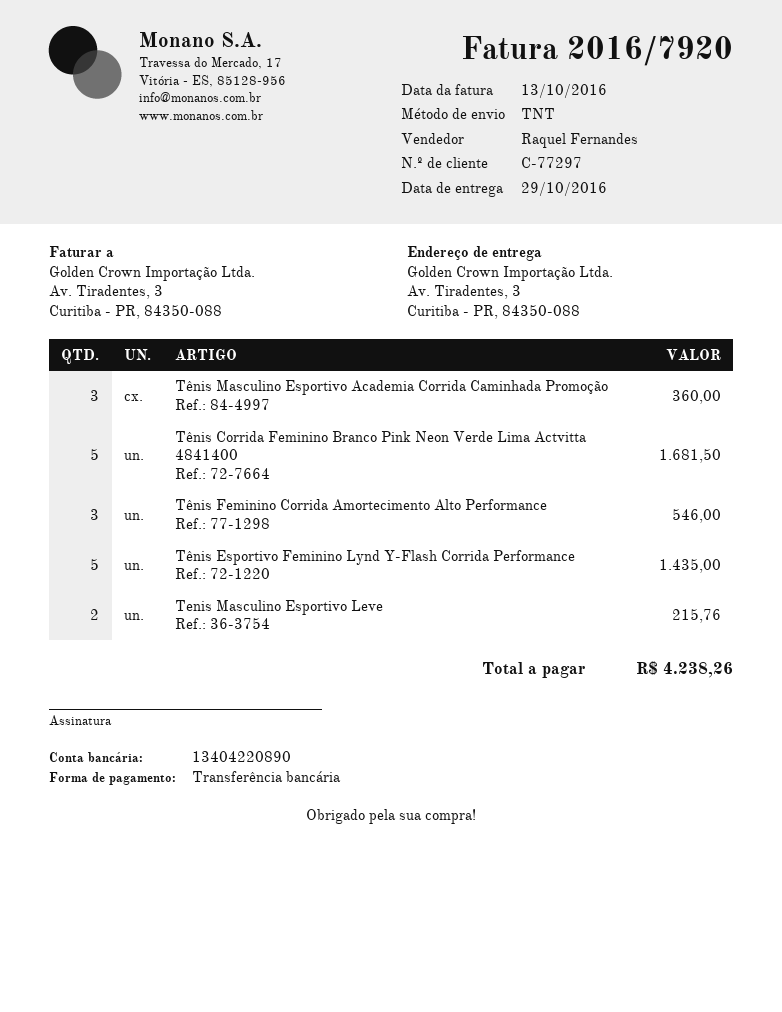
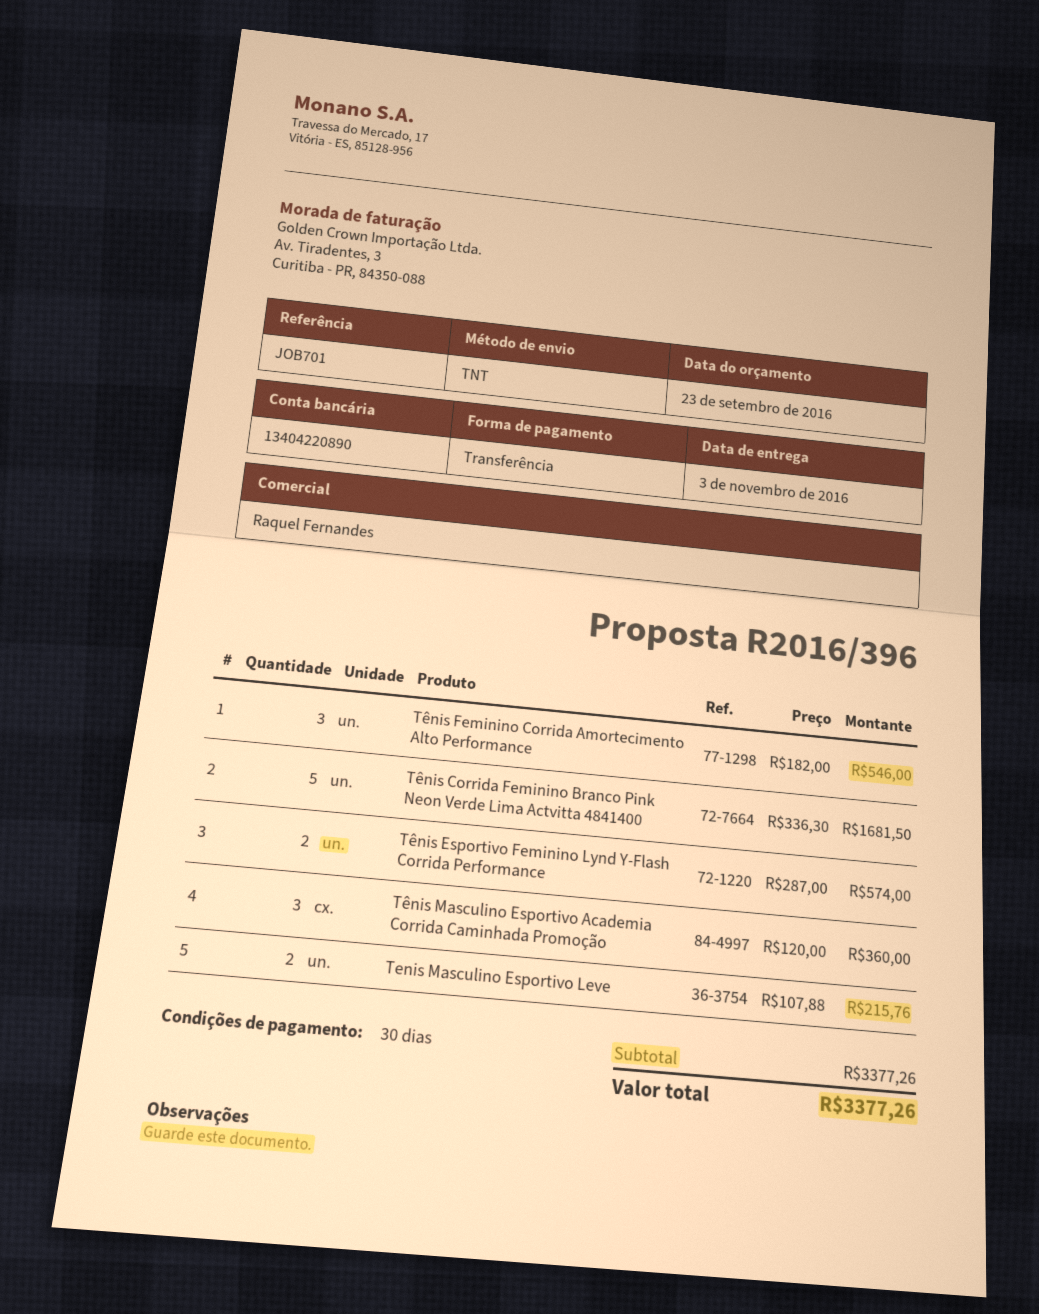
delivery date: 2016-10-29 -> 2016-11-03
Tênis Esportivo Feminino Lynd Y-Flash Corrida Performance: 5 for 1435.00 -> 2 for 574.00
total: 4238.26 -> 3377.26

